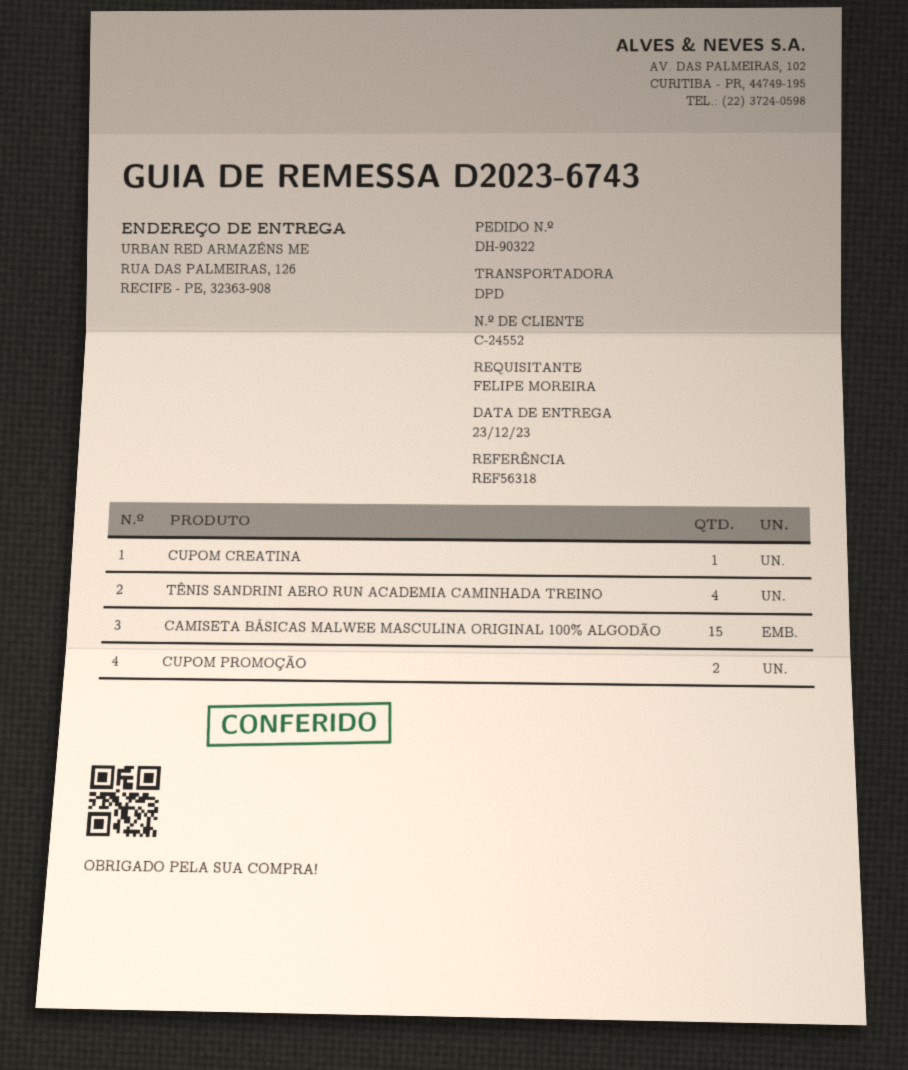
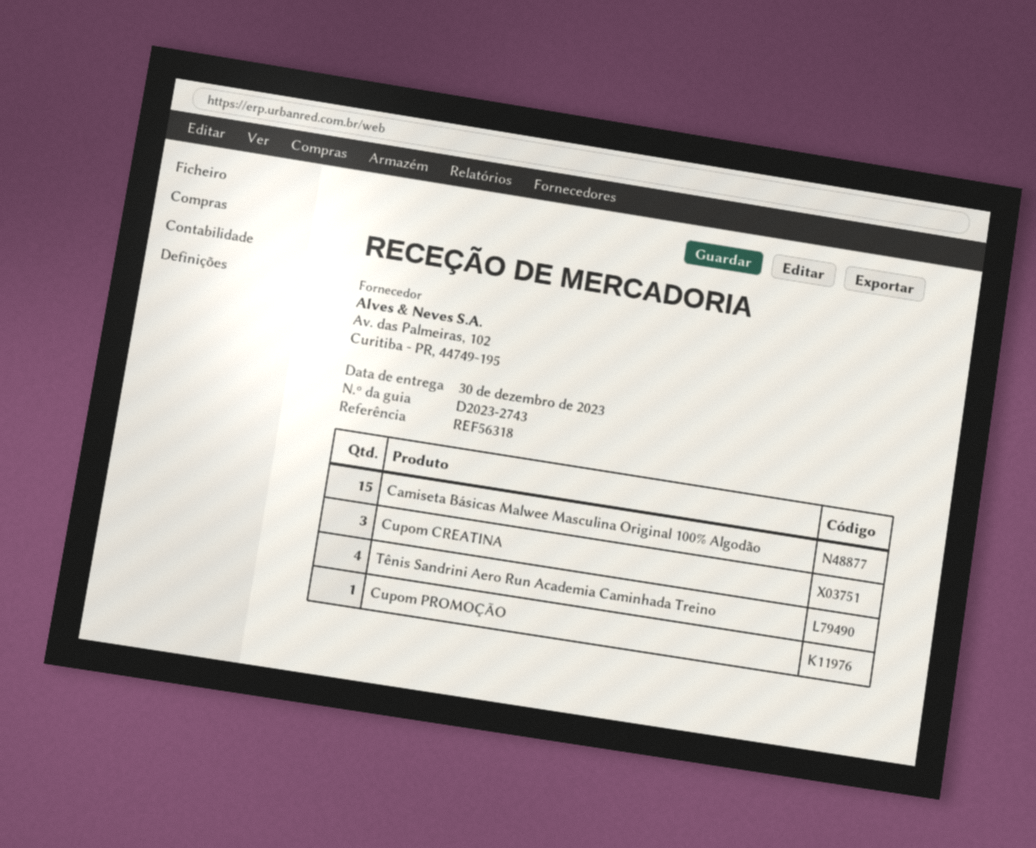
delivery note number: D2023-6743 -> D2023-2743
delivery date: 2023-12-23 -> 2023-12-30
CUPOM CREATINA: 1 -> 3
CUPOM PROMOÇÃO: 2 -> 1

